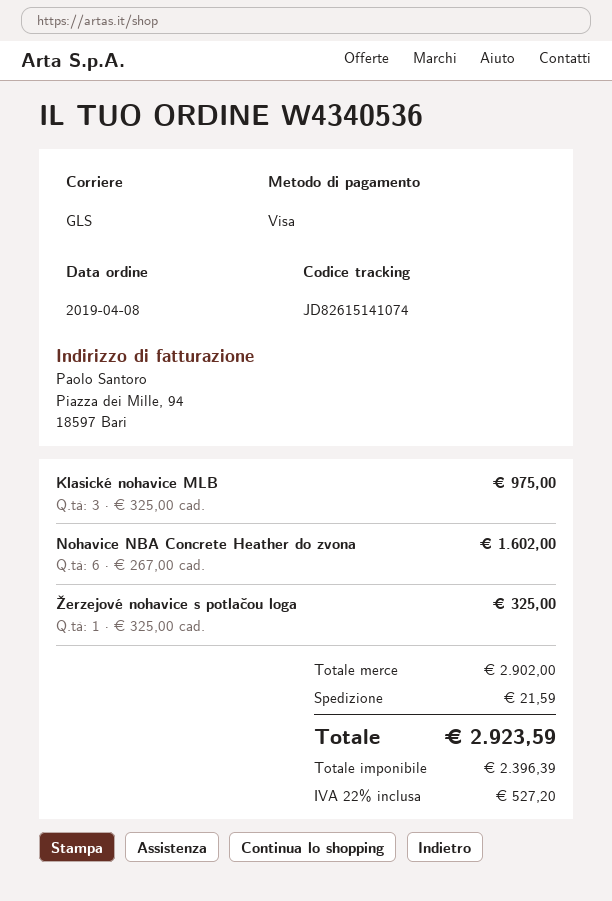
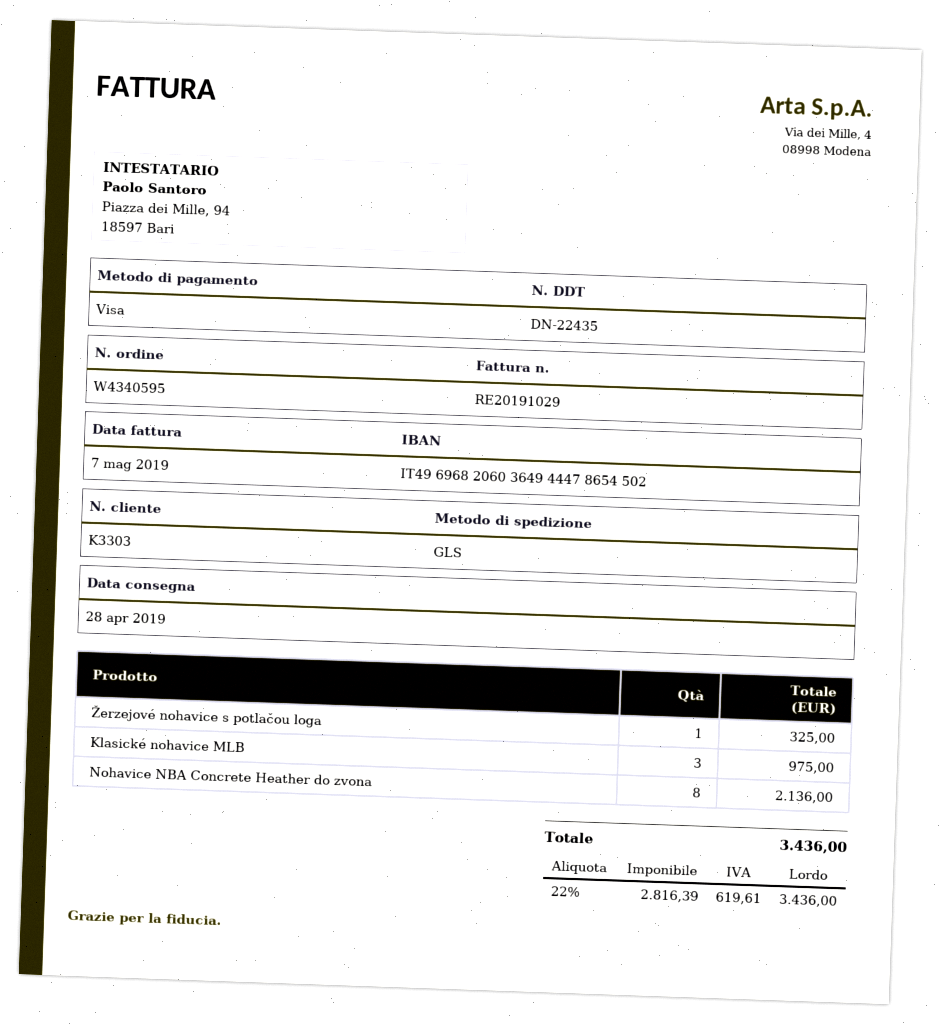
order number: W4340536 -> W4340595
Nohavice NBA Concrete Heather do zvona: 6 for 1602.00 -> 8 for 2136.00
shipping: 21.59 -> none
net: 2396.39 -> 2816.39
tax: 22% = 527.20 -> 22% = 619.61
total: 2923.59 -> 3436.00

